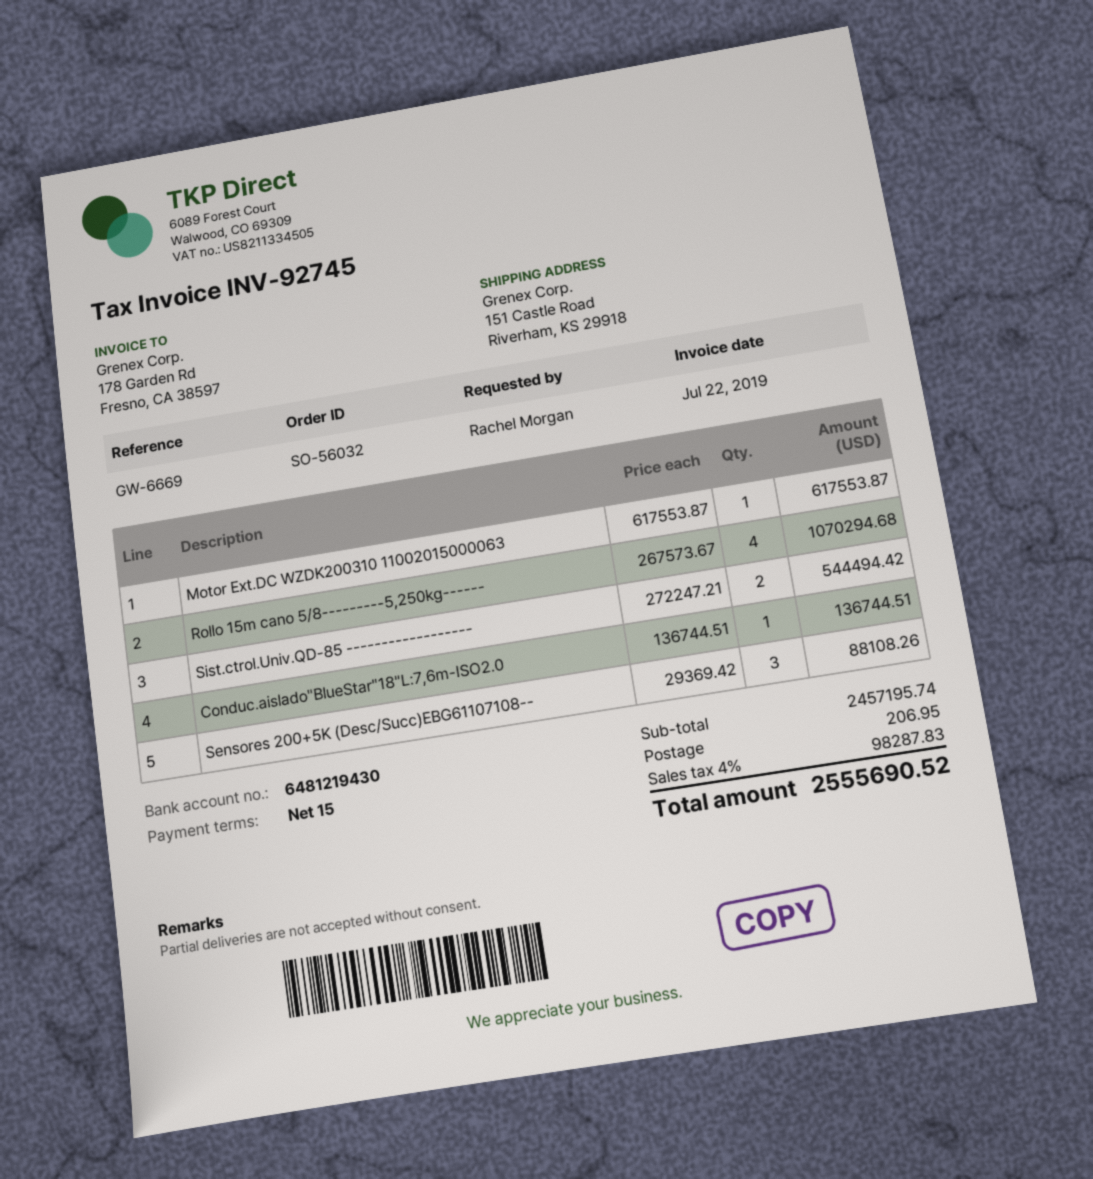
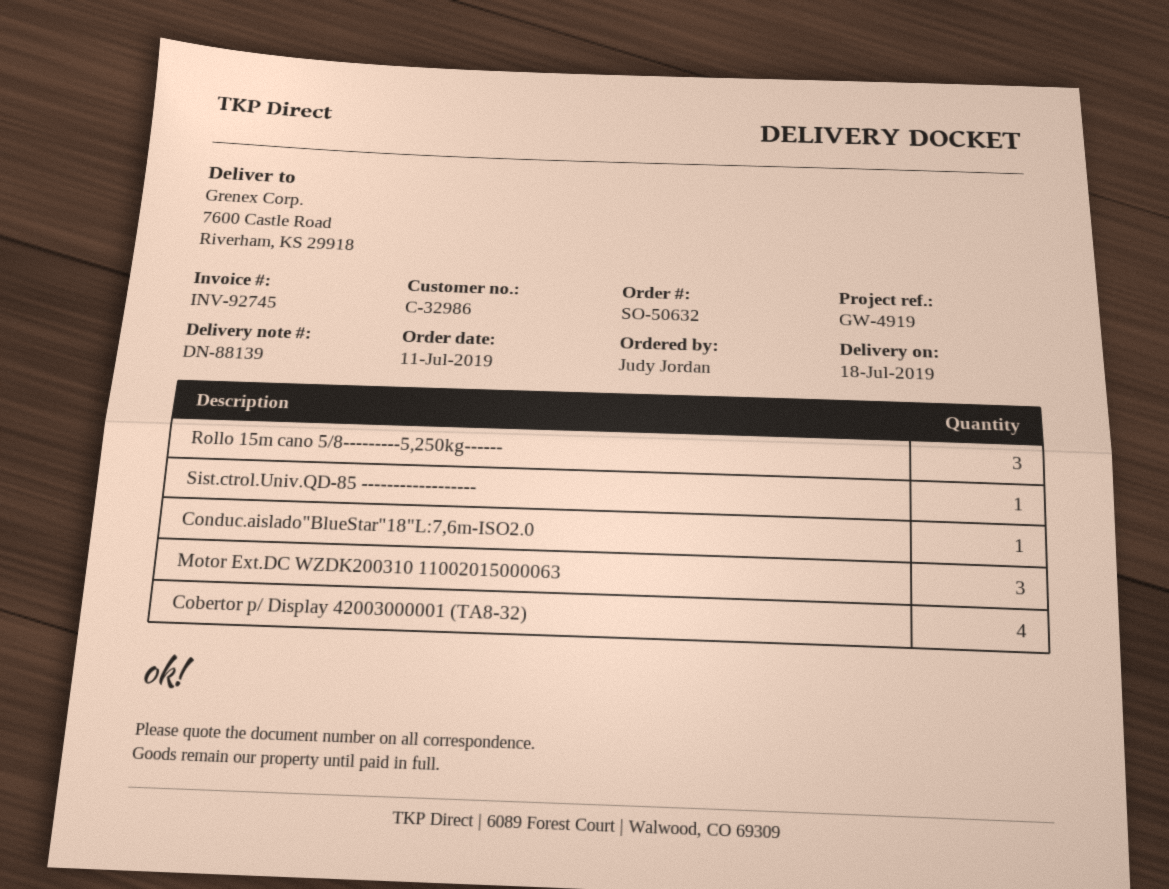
order number: SO-56032 -> SO-50632
reference: GW-6669 -> GW-4919
ordered by: Rachel Morgan -> Judy Jordan
ship to: 151 Castle Road, Riverham, KS 29918 -> 7600 Castle Road, Riverham, KS 29918
Motor Ext.DC WZDK200310 11002015000063: 1 -> 3
Rollo 15m cano 5/8---------5,250kg------: 4 -> 3
Sist.ctrol.Univ.QD-85 ------------------: 2 -> 1
Sensores 200+5K (Desc/Succ)EBG61107108--: 3 -> none
Cobertor p/ Display 42003000001 (TA8-32): none -> 4

